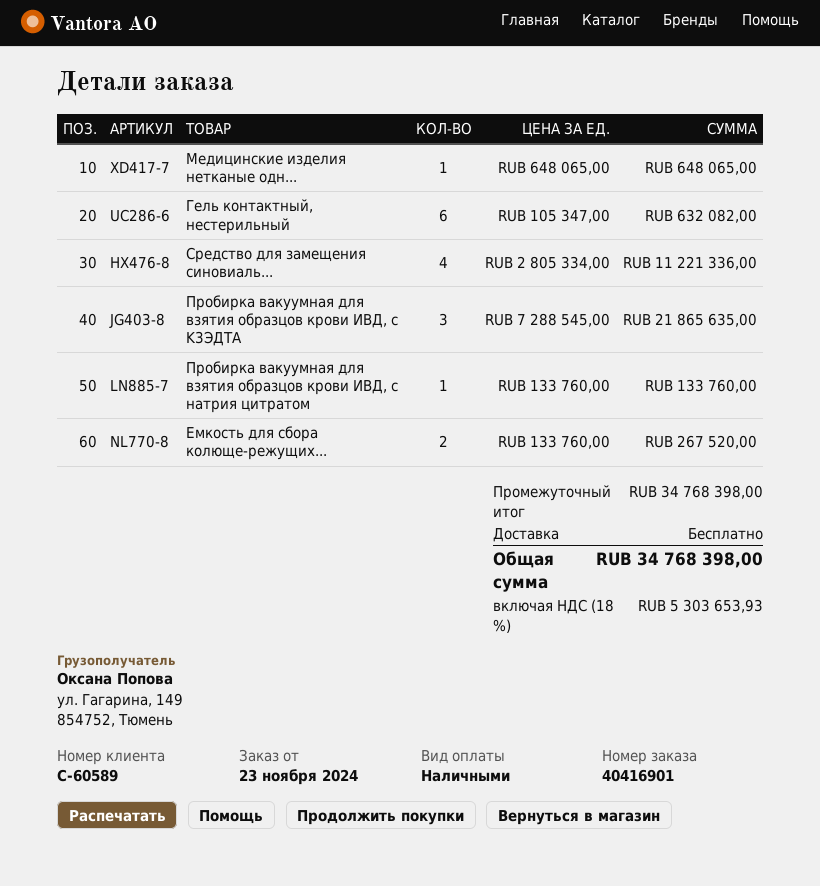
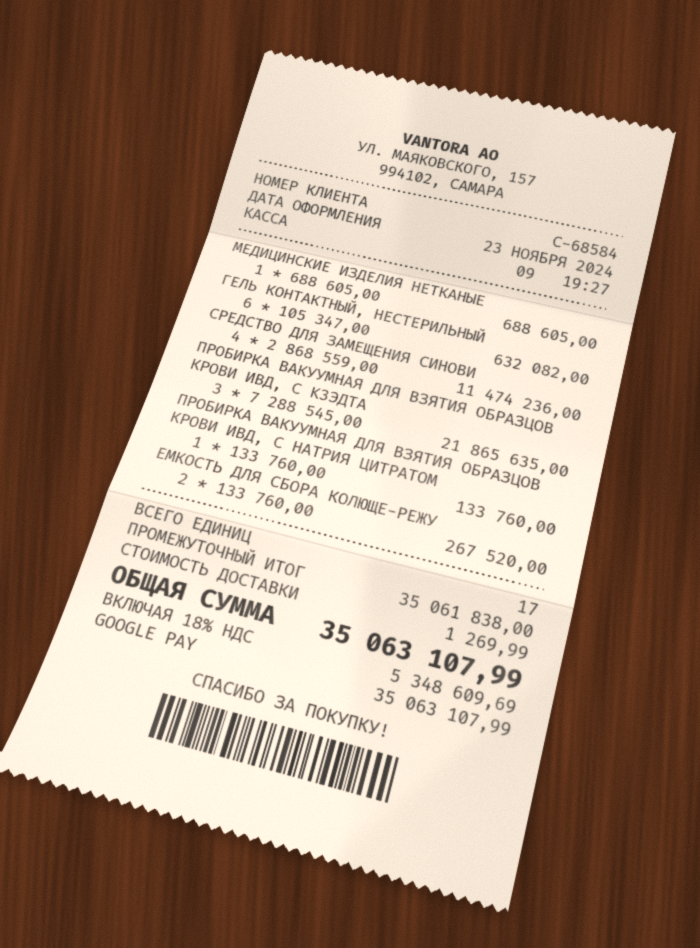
customer number: C-60589 -> C-68584
payment method: cash -> Google Pay
Медицинские изделия нетканые одн...: 1 x 648065.00 = 648065.00 -> 1 x 688605.00 = 688605.00
Средство для замещения синовиаль...: 4 x 2805334.00 = 11221336.00 -> 4 x 2868559.00 = 11474236.00
subtotal: 34768398.00 -> 35061838.00
shipping: 0.00 -> 1269.99
tax: 18% = 5303653.93 -> 18% = 5348609.69
total: 34768398.00 -> 35063107.99

